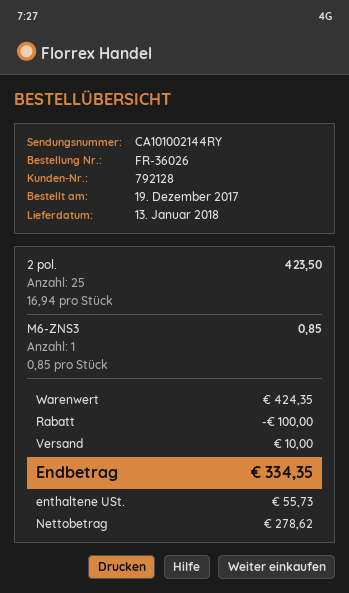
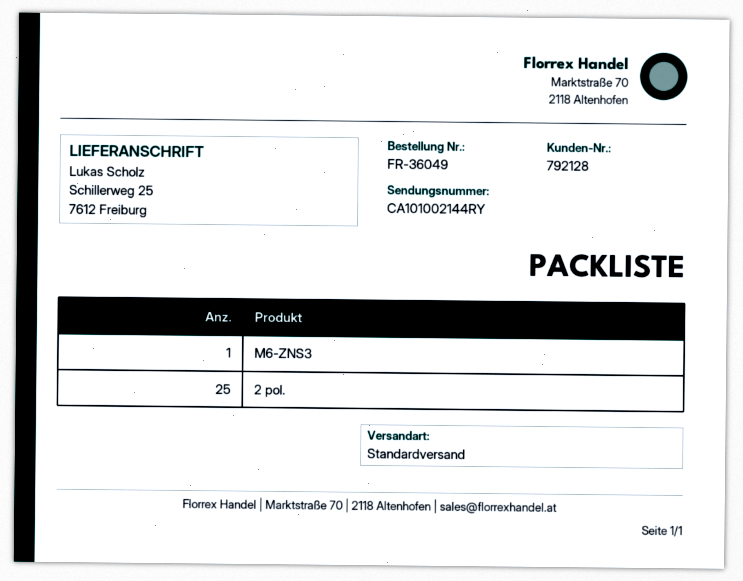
order number: FR-36026 -> FR-36049

